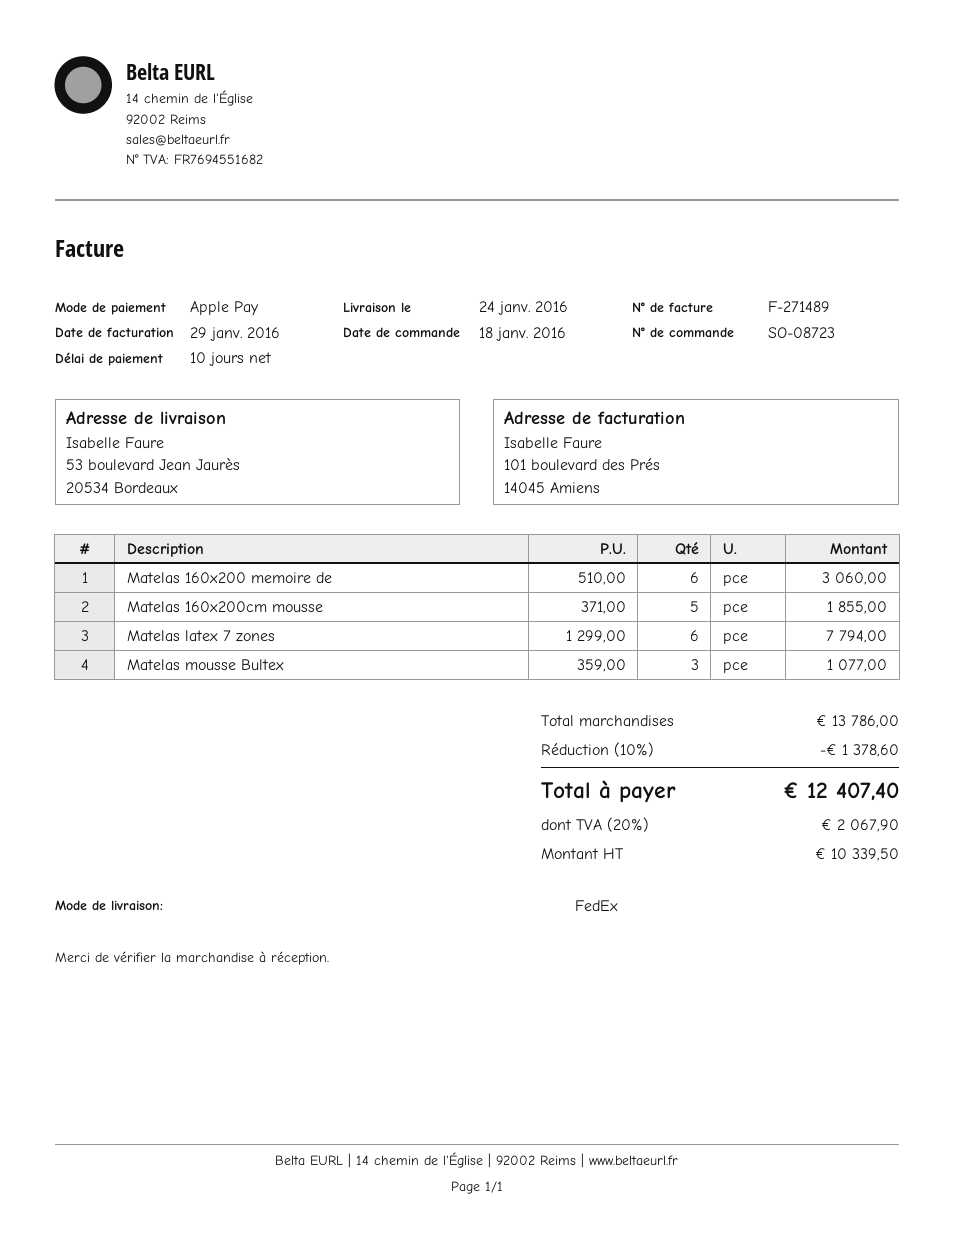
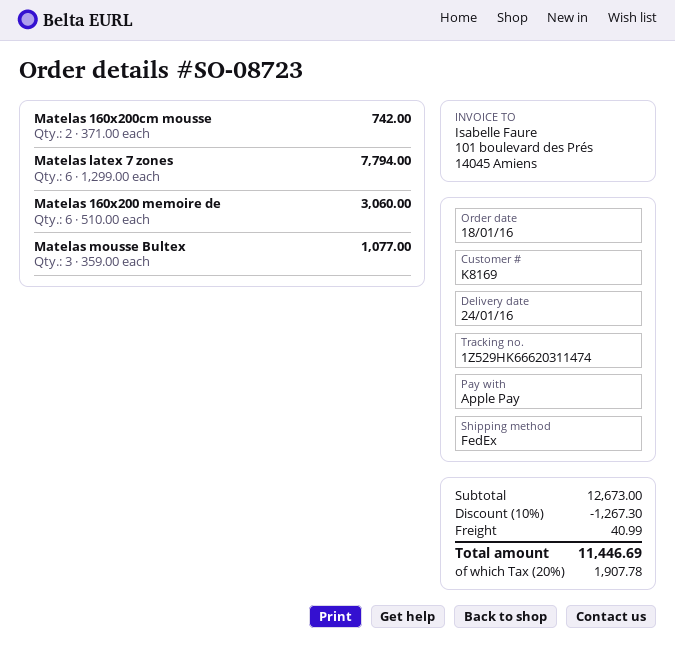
Matelas 160x200cm mousse: 5 x 371.00 = 1855.00 -> 2 x 371.00 = 742.00
subtotal: 13786.00 -> 12673.00
discount: 10% = 1378.60 -> 10% = 1267.30
shipping: none -> 40.99
tax: 20% = 2067.90 -> 20% = 1907.78
total: 12407.40 -> 11446.69

